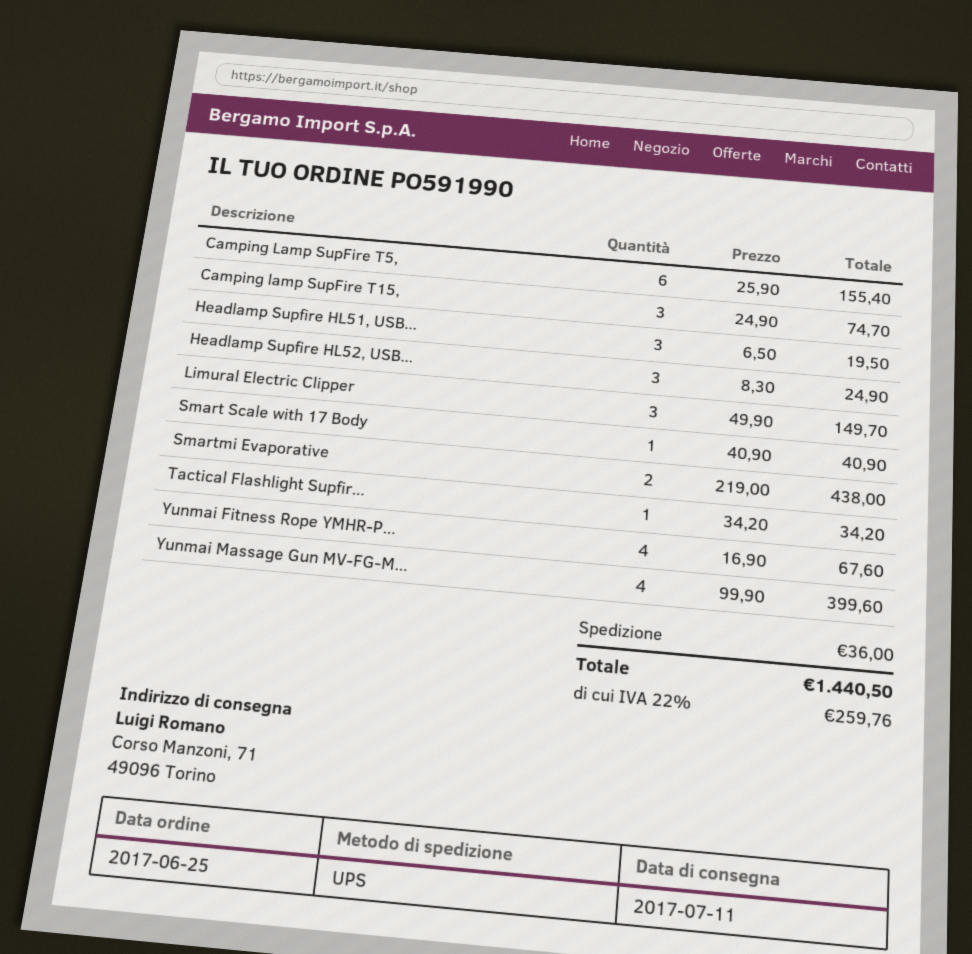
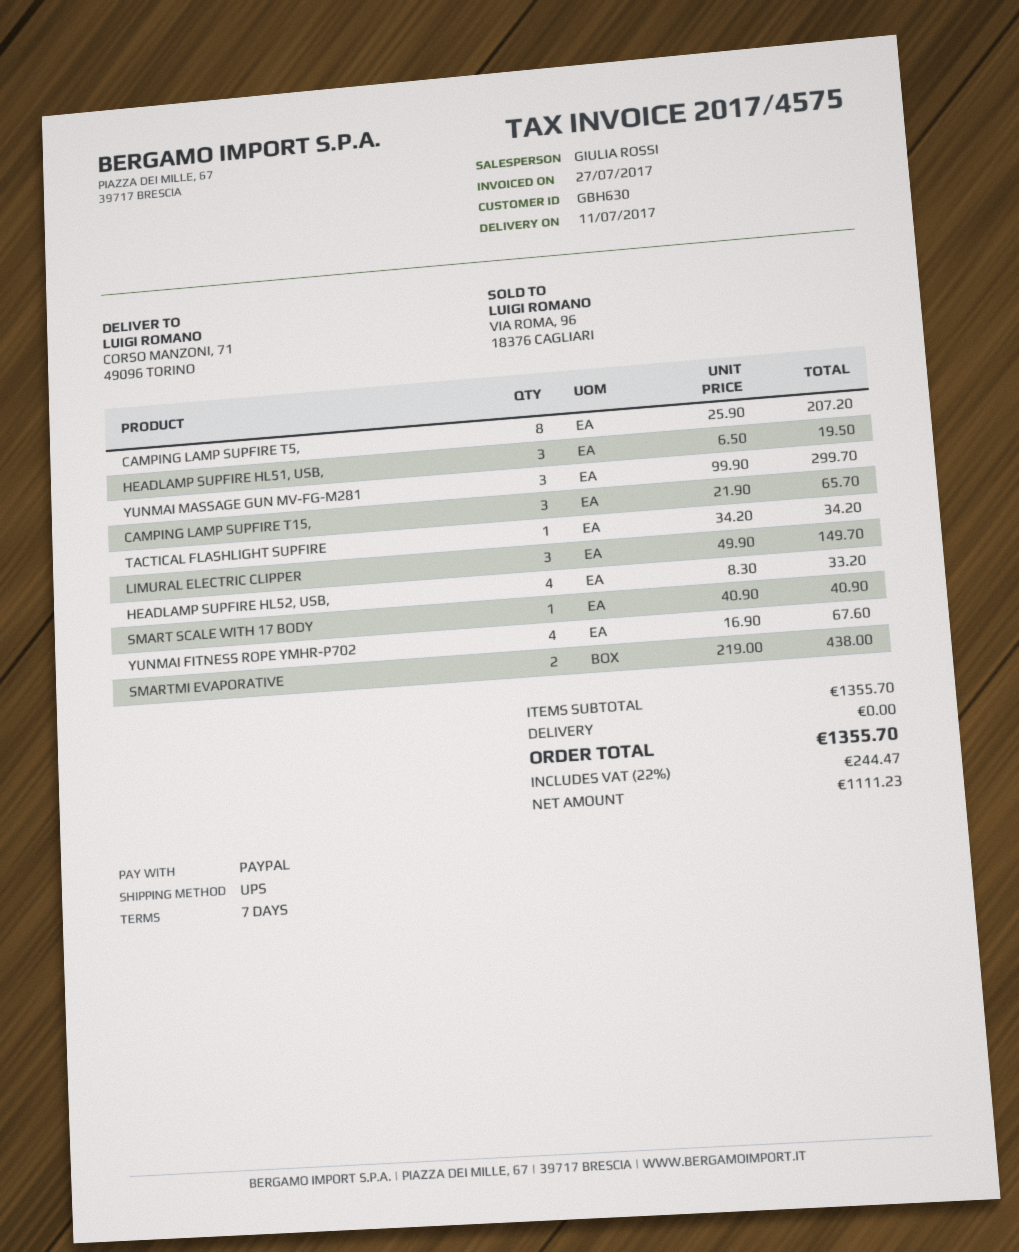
Camping Lamp SupFire T5,: 6 x 25.90 = 155.40 -> 8 x 25.90 = 207.20
Camping lamp SupFire T15,: 3 x 24.90 = 74.70 -> 3 x 21.90 = 65.70
Headlamp Supfire HL52, USB...: 3 x 8.30 = 24.90 -> 4 x 8.30 = 33.20
Yunmai Massage Gun MV-FG-M...: 4 x 99.90 = 399.60 -> 3 x 99.90 = 299.70
shipping: 36.00 -> 0.00
tax: 22% = 259.76 -> 22% = 244.47
total: 1440.50 -> 1355.70

